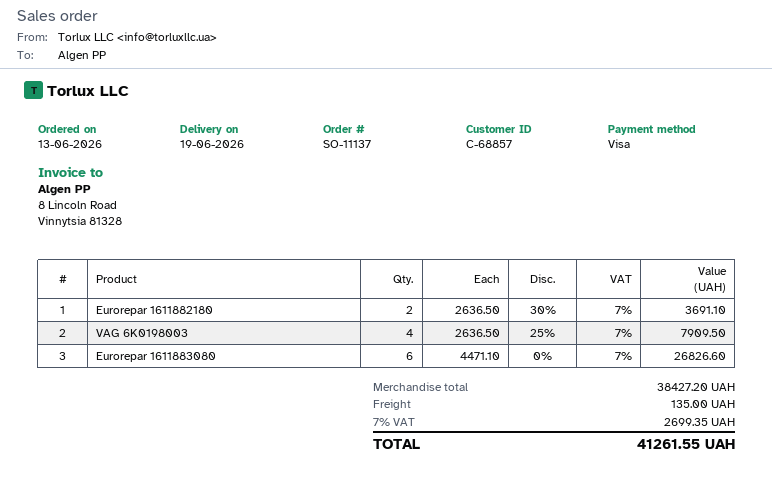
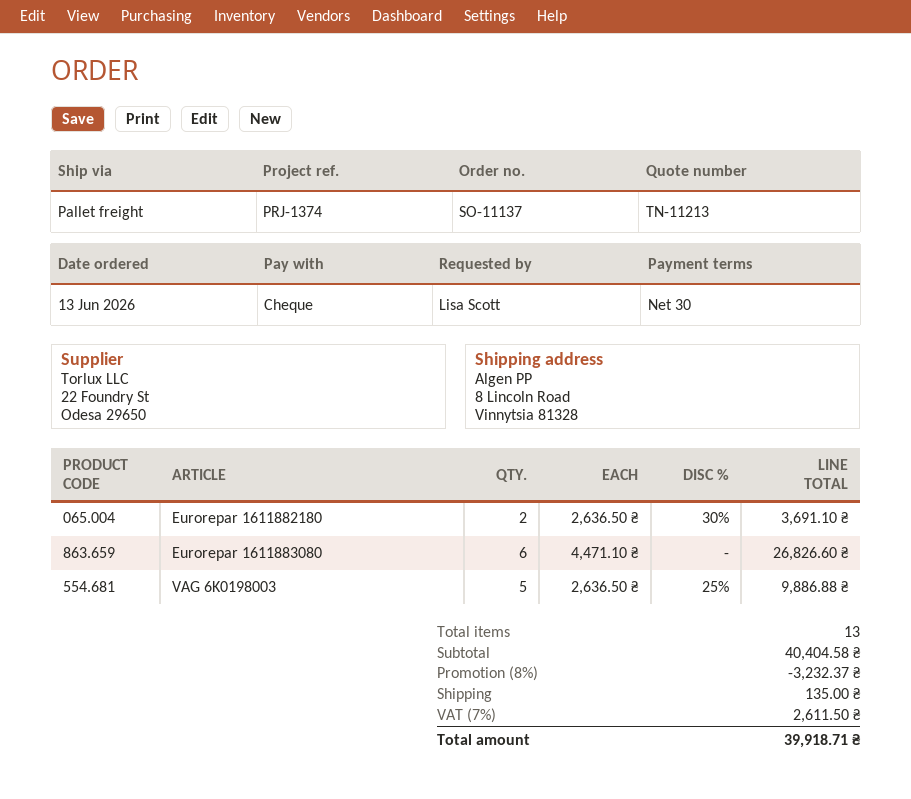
payment method: Visa -> cheque
VAG 6K0198003: 4 x 2636.50 - 25% = 7909.50 -> 5 x 2636.50 - 25% = 9886.88
subtotal: 38427.20 -> 40404.58
discount: none -> 8% = 3232.37
tax: 7% = 2699.35 -> 7% = 2611.50
total: 41261.55 -> 39918.71

